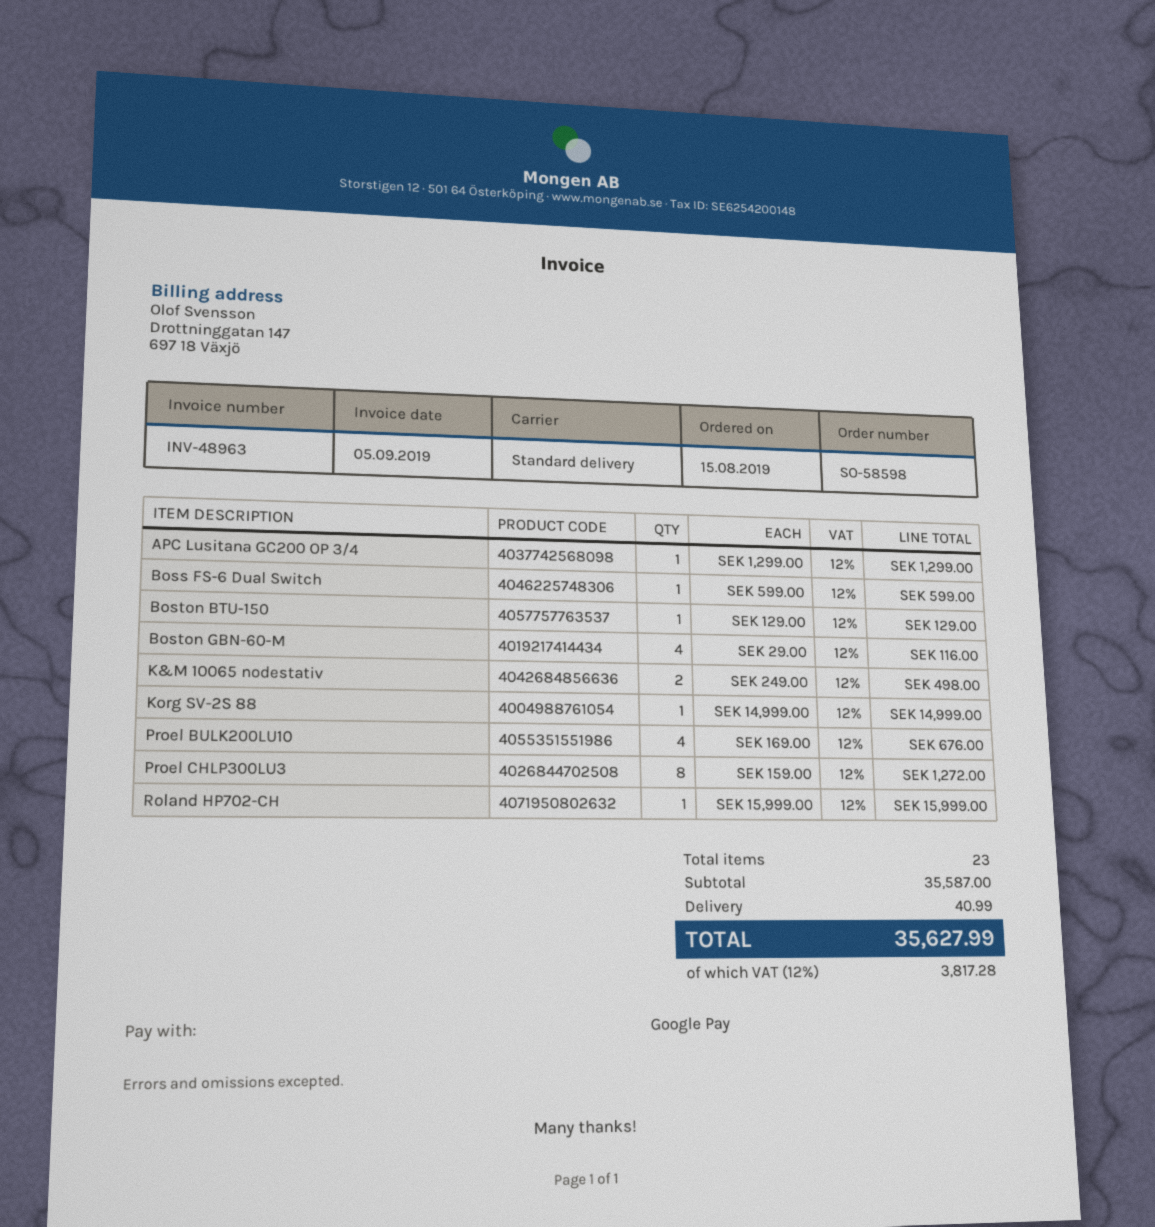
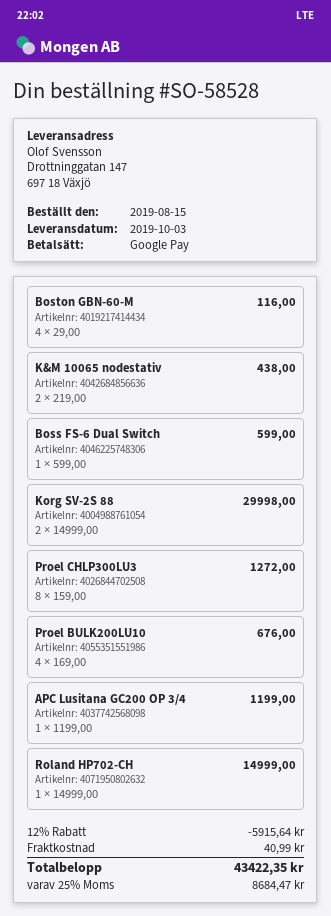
order number: SO-58598 -> SO-58528
APC Lusitana GC200 OP 3/4: 1 x 1299.00 = 1299.00 -> 1 x 1199.00 = 1199.00
Boston BTU-150: 1 x 129.00 = 129.00 -> none
K&M 10065 nodestativ: 2 x 249.00 = 498.00 -> 2 x 219.00 = 438.00
Korg SV-2S 88: 1 x 14999.00 = 14999.00 -> 2 x 14999.00 = 29998.00
Roland HP702-CH: 1 x 15999.00 = 15999.00 -> 1 x 14999.00 = 14999.00
discount: none -> 12% = 5915.64
tax: 12% = 3817.28 -> 25% = 8684.47
total: 35627.99 -> 43422.35

